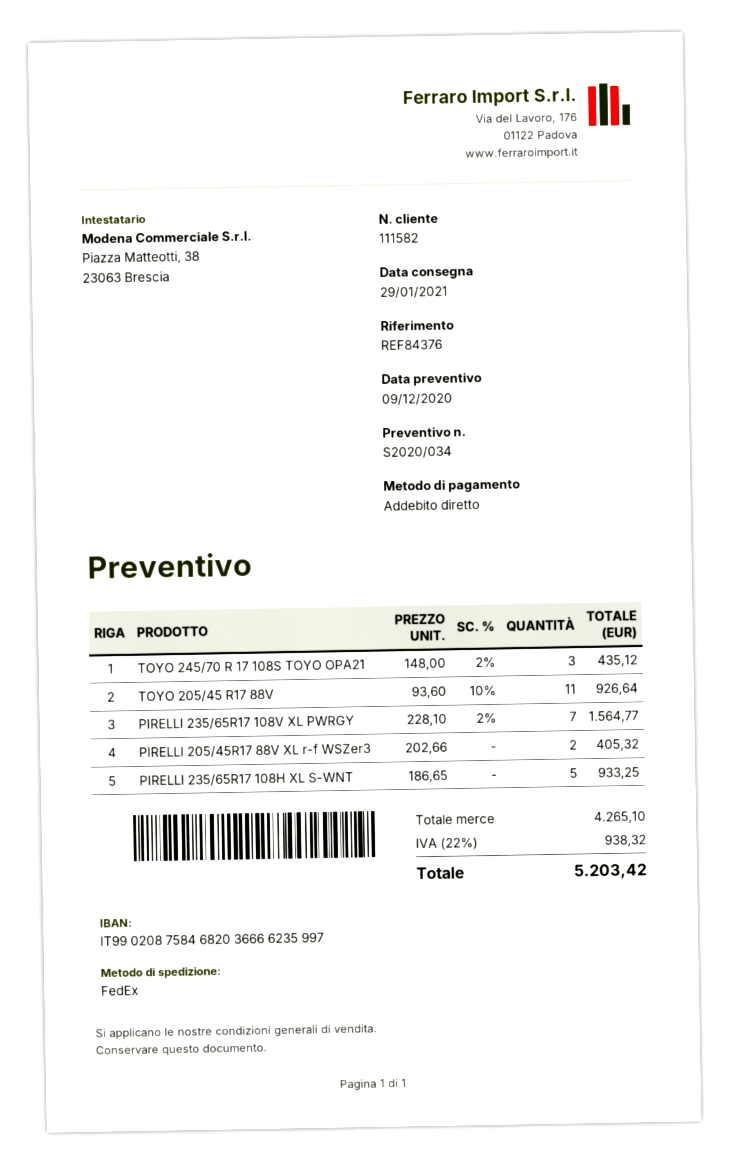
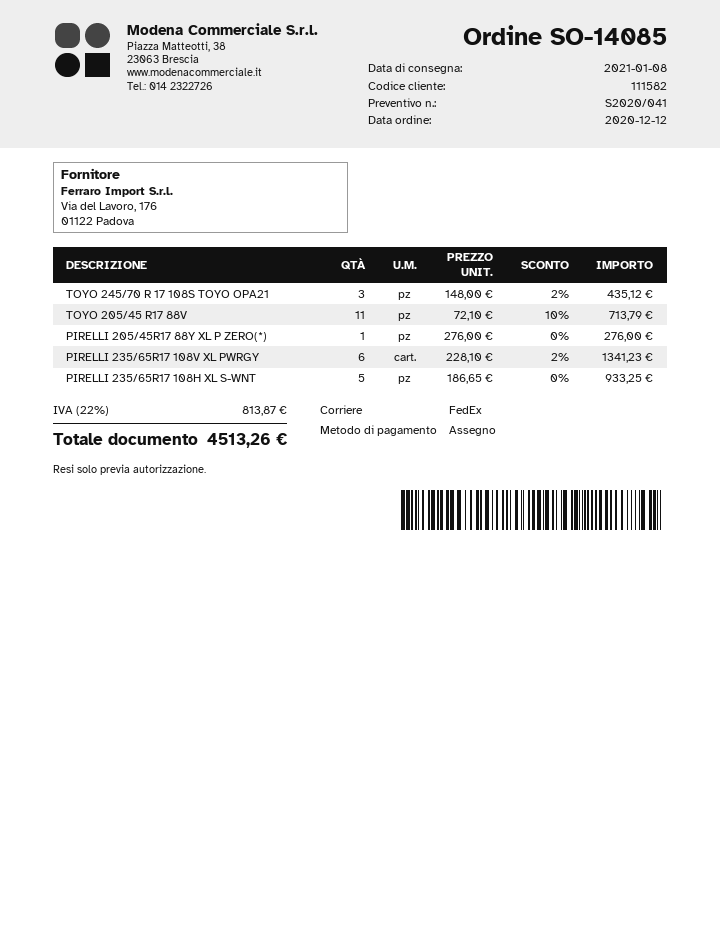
quote number: S2020/034 -> S2020/041
delivery date: 2021-01-29 -> 2021-01-08
payment method: direct debit -> cheque
TOYO 205/45 R17 88V: 11 x 93.60 - 10% = 926.64 -> 11 x 72.10 - 10% = 713.79
PIRELLI 235/65R17 108V XL PWRGY: 7 x 228.10 - 2% = 1564.77 -> 6 x 228.10 - 2% = 1341.23
PIRELLI 205/45R17 88V XL r-f WSZer3: 2 x 202.66 = 405.32 -> none
PIRELLI 205/45R17 88Y XL P ZERO(*): none -> 1 x 276.00 = 276.00
tax: 22% = 938.32 -> 22% = 813.87
total: 5203.42 -> 4513.26

